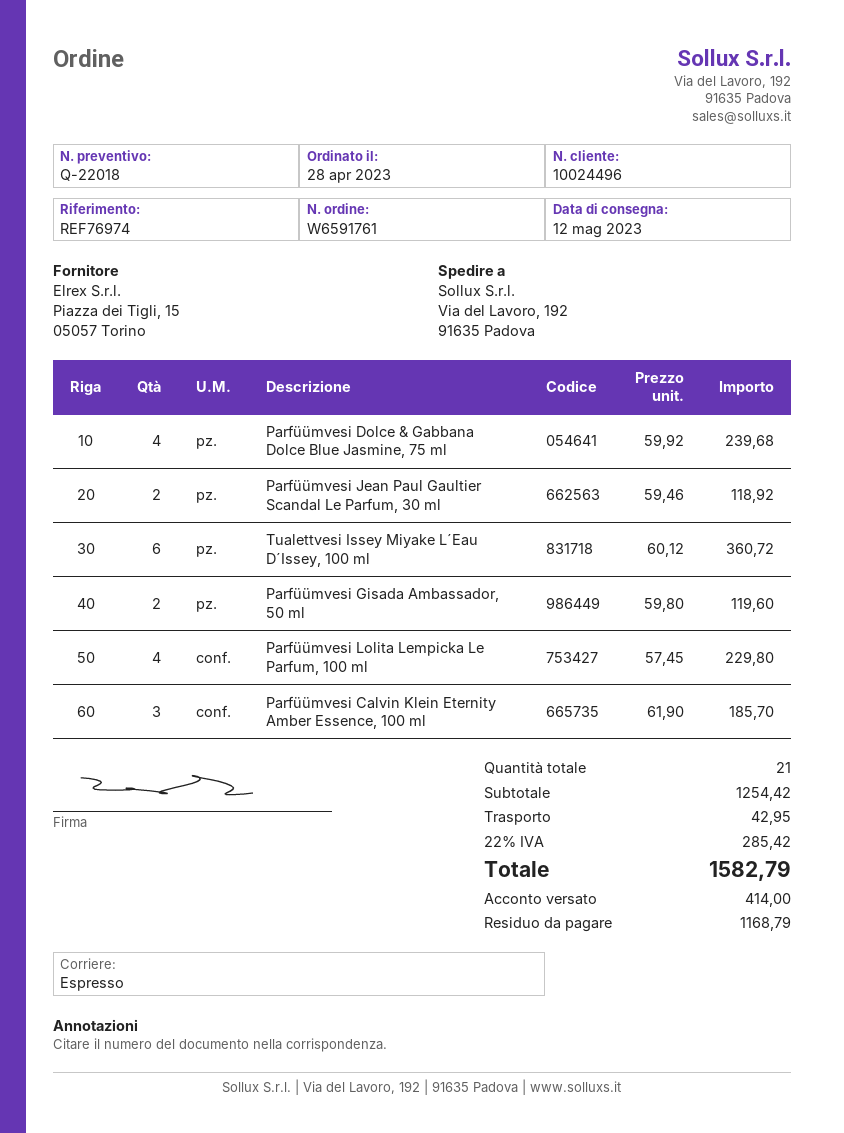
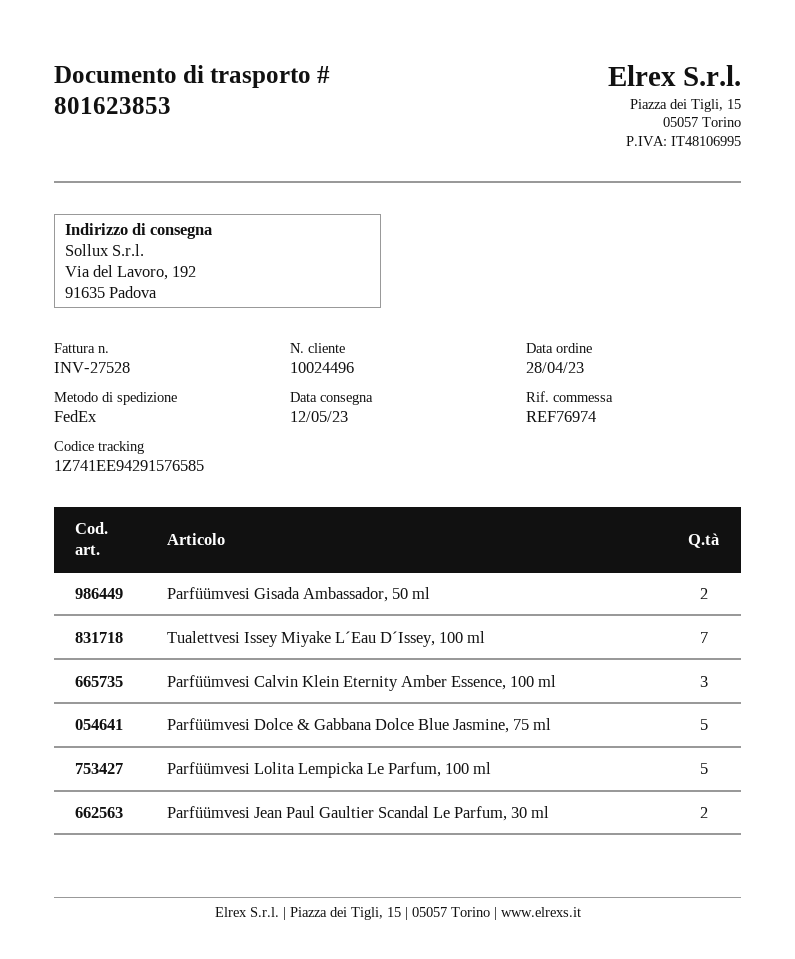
shipping method: express -> FedEx
Parfüümvesi Dolce & Gabbana Dolce Blue Jasmine, 75 ml: 4 -> 5
Tualettvesi Issey Miyake L´Eau D´Issey, 100 ml: 6 -> 7
Parfüümvesi Lolita Lempicka Le Parfum, 100 ml: 4 -> 5

